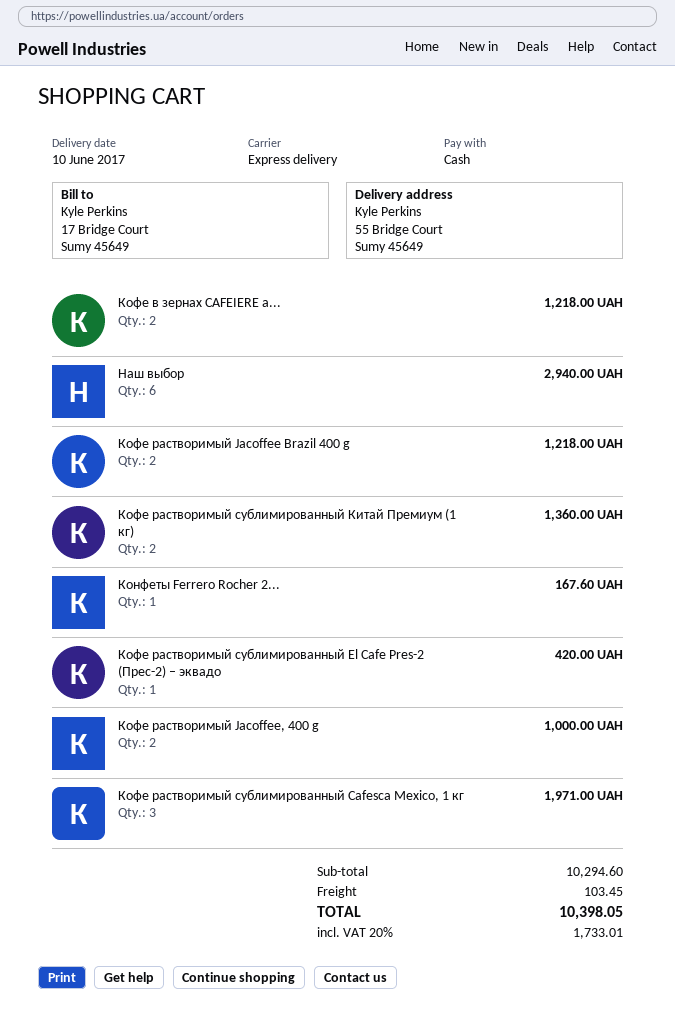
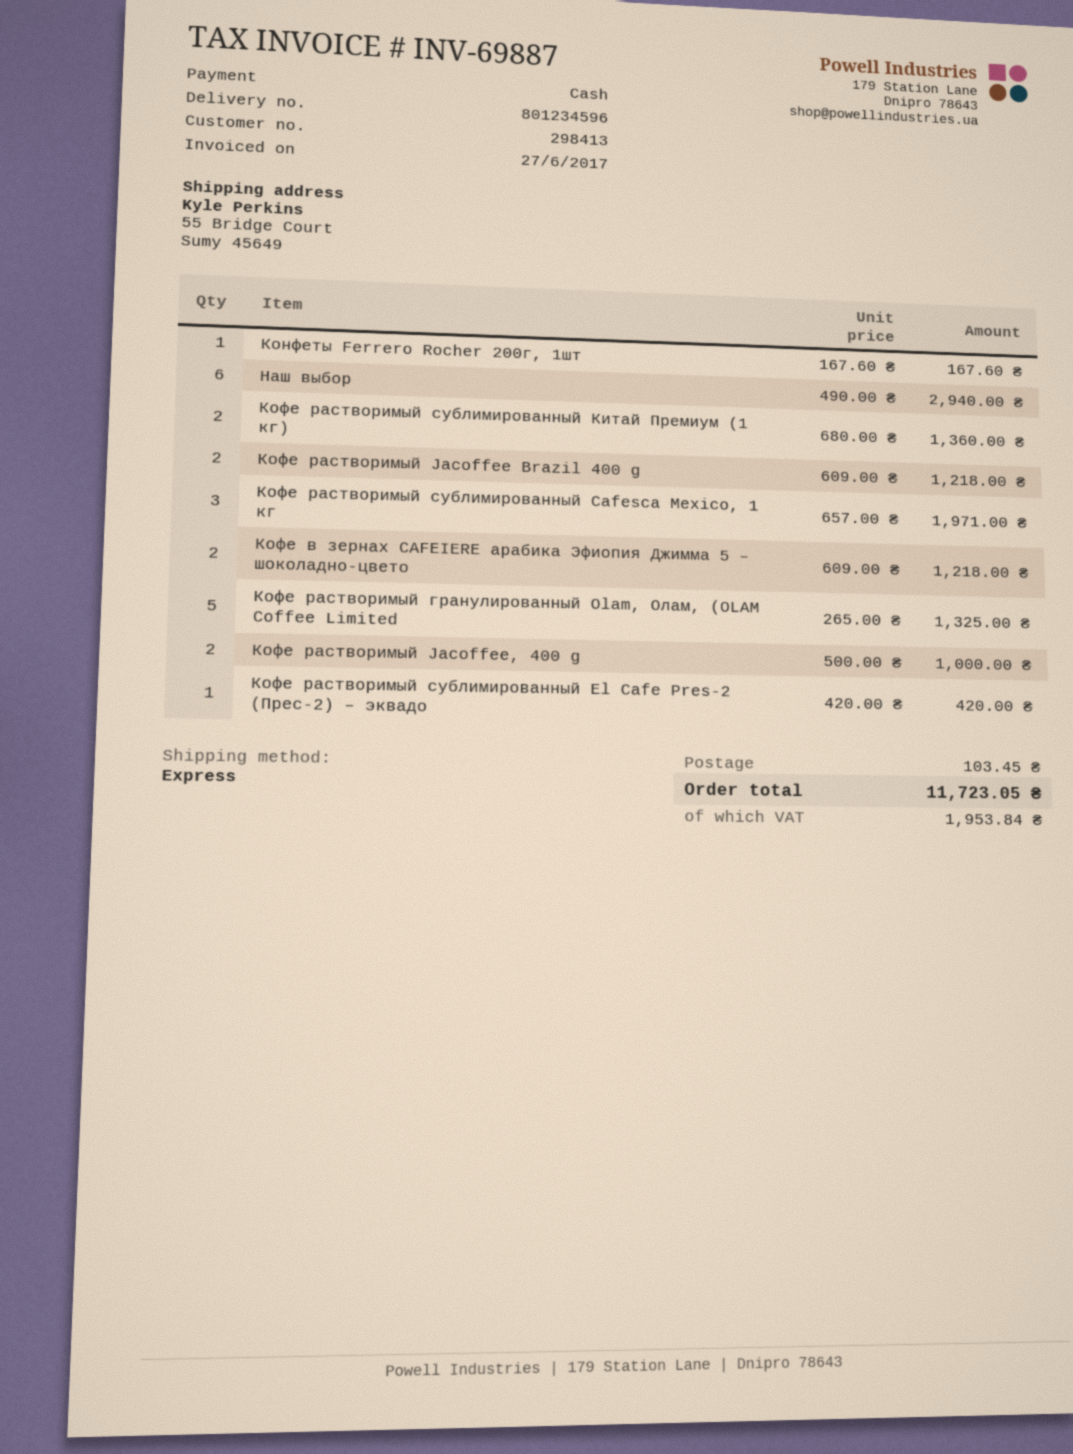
Кофе растворимый гранулированный Olam, Олам, (OLAM Coffee Limited: none -> 5 for 1325.00
tax: 1733.01 -> 1953.84
total: 10398.05 -> 11723.05

